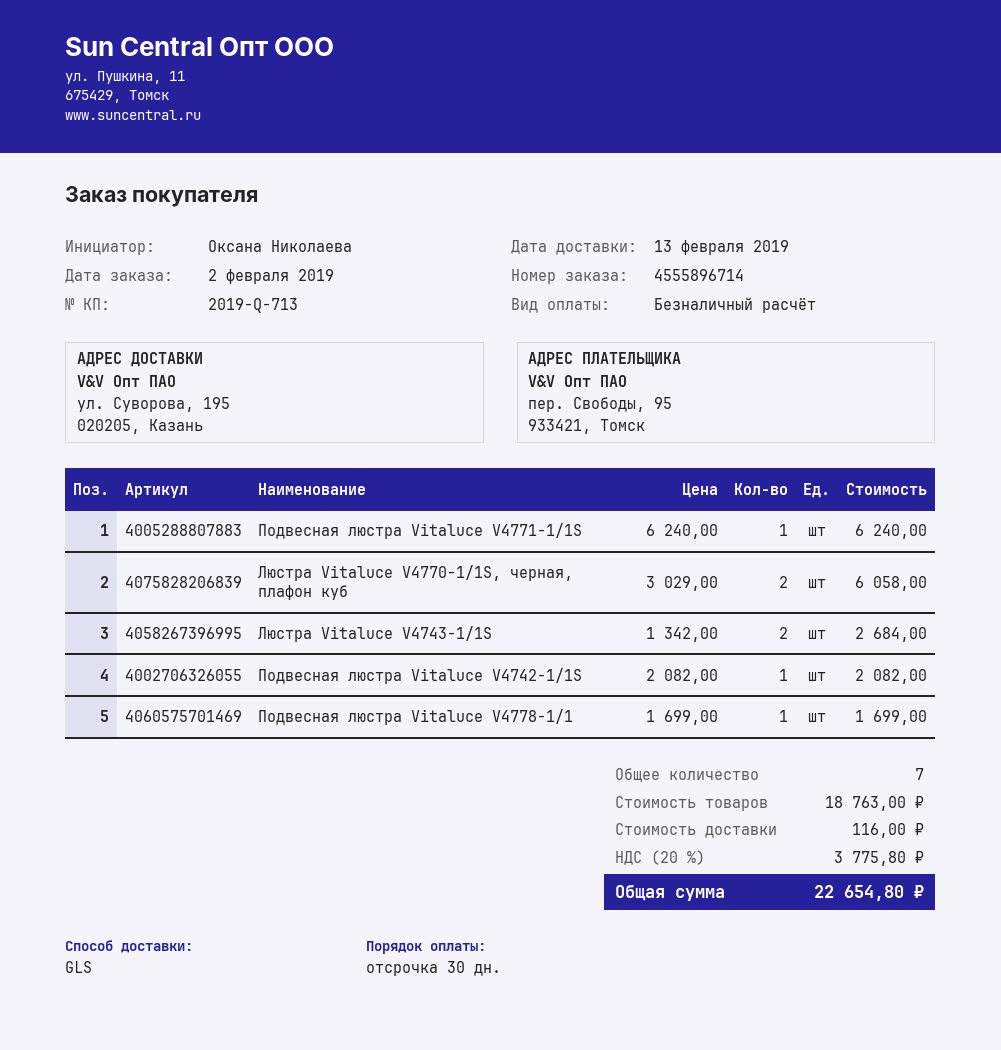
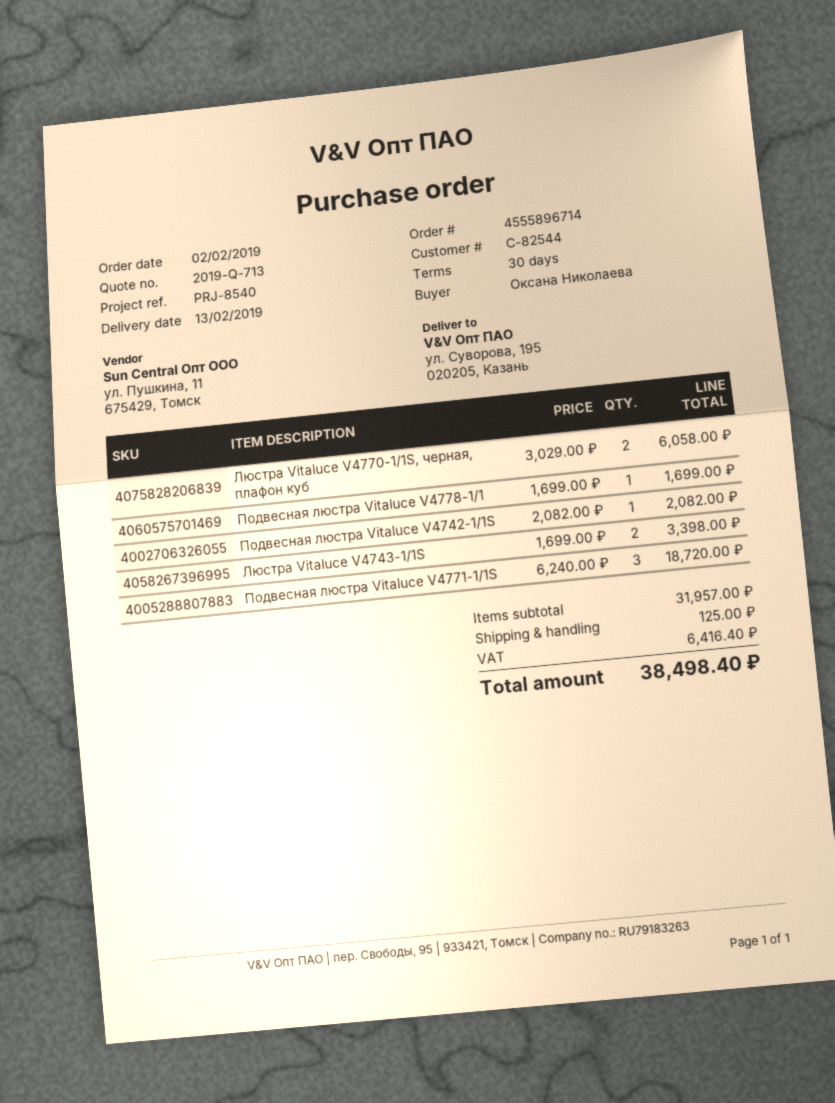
Подвесная люстра Vitaluce V4771-1/1S: 1 x 6240.00 = 6240.00 -> 3 x 6240.00 = 18720.00
Люстра Vitaluce V4743-1/1S: 2 x 1342.00 = 2684.00 -> 2 x 1699.00 = 3398.00
subtotal: 18763.00 -> 31957.00
shipping: 116.00 -> 125.00
tax: 3775.80 -> 6416.40
total: 22654.80 -> 38498.40

